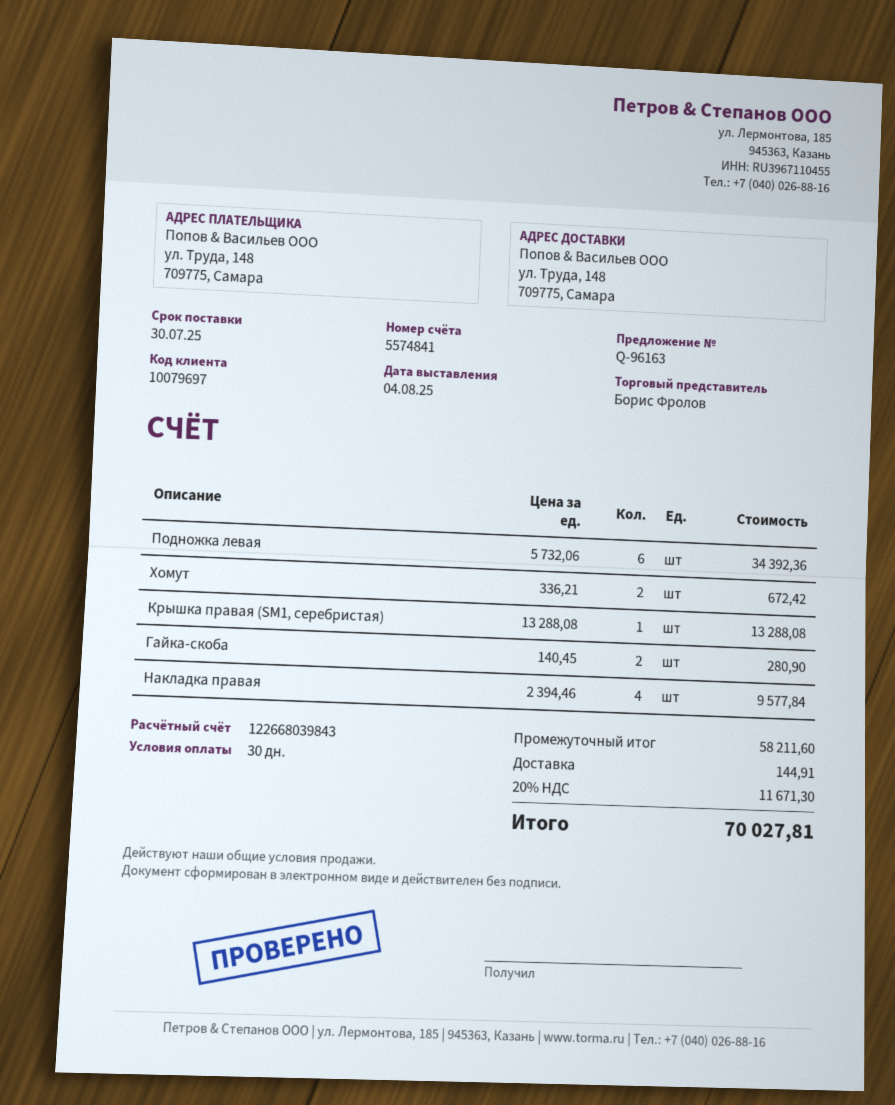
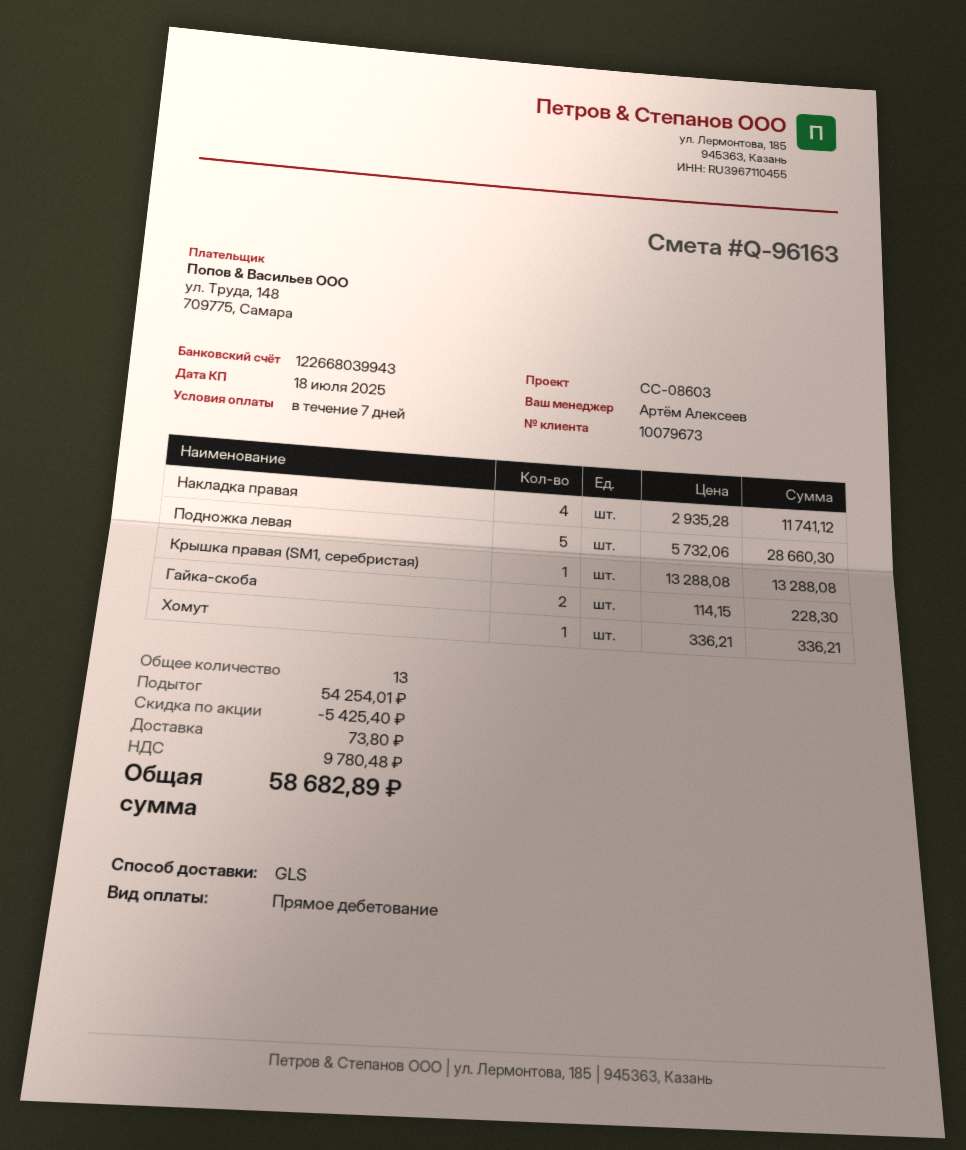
payment terms: 30 days -> 7 days
customer number: 10079697 -> 10079673
sales rep: Борис Фролов -> Артём Алексеев
bank account: 122668039843 -> 122668039943
Подножка левая: 6 x 5732.06 = 34392.36 -> 5 x 5732.06 = 28660.30
Хомут: 2 x 336.21 = 672.42 -> 1 x 336.21 = 336.21
Гайка-скоба: 2 x 140.45 = 280.90 -> 2 x 114.15 = 228.30
Накладка правая: 4 x 2394.46 = 9577.84 -> 4 x 2935.28 = 11741.12
subtotal: 58211.60 -> 54254.01
discount: none -> 5425.40
shipping: 144.91 -> 73.80
tax: 11671.30 -> 9780.48
total: 70027.81 -> 58682.89

